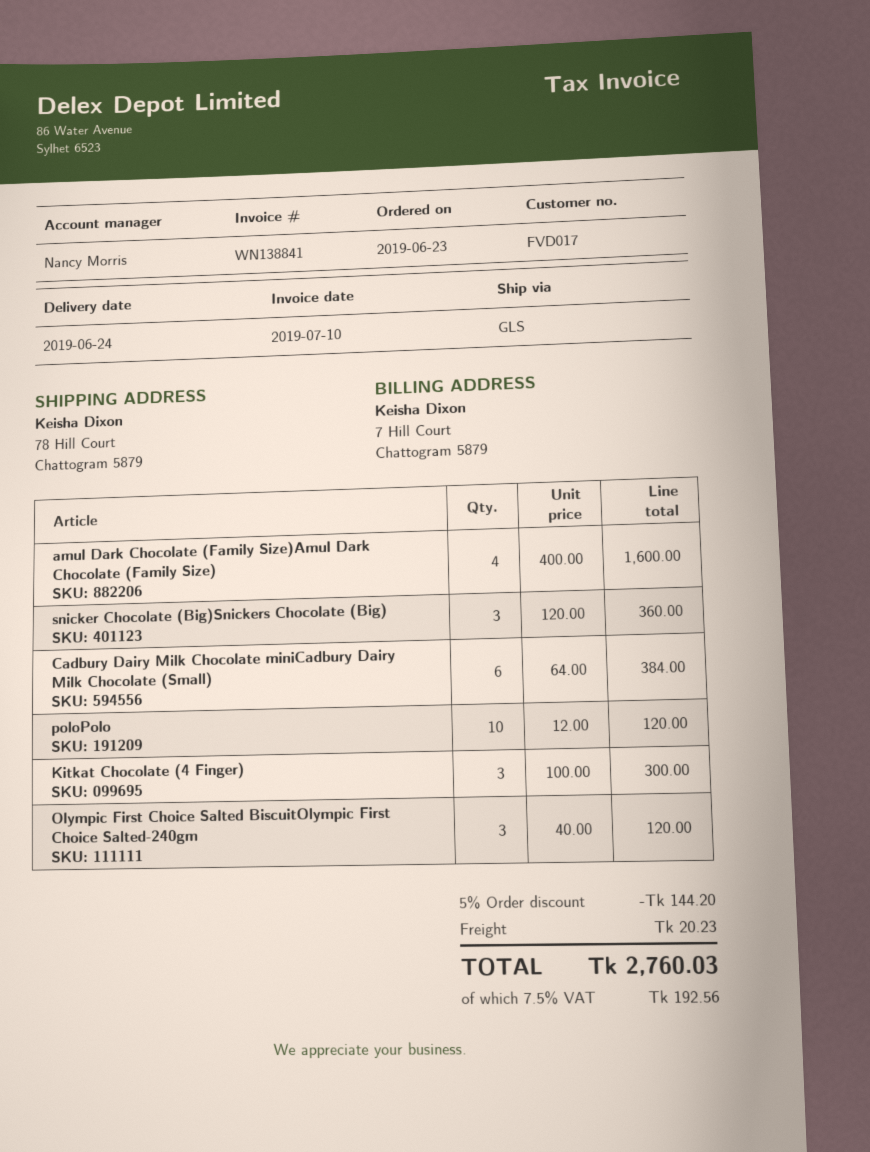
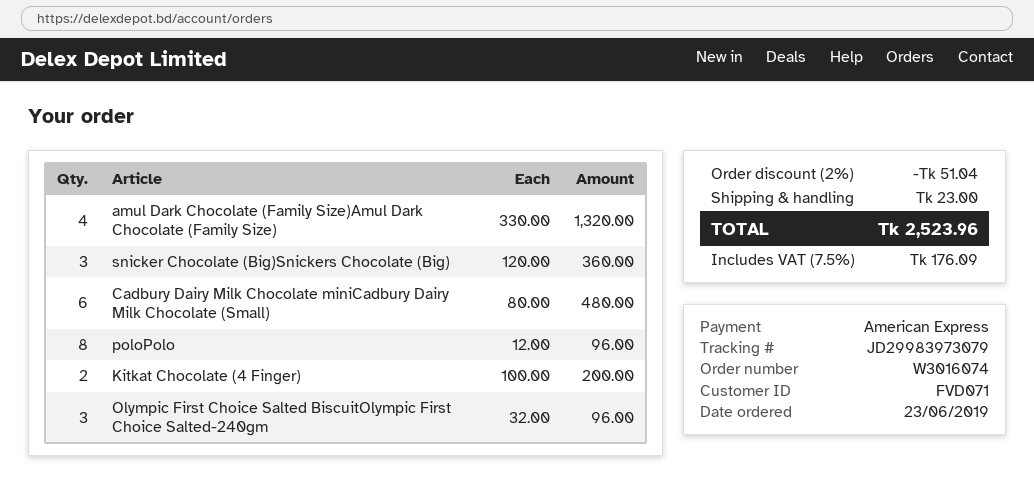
customer number: FVD017 -> FVD071
amul Dark Chocolate (Family Size)Amul Dark Chocolate (Family Size): 4 x 400.00 = 1600.00 -> 4 x 330.00 = 1320.00
Cadbury Dairy Milk Chocolate miniCadbury Dairy Milk Chocolate (Small): 6 x 64.00 = 384.00 -> 6 x 80.00 = 480.00
poloPolo: 10 x 12.00 = 120.00 -> 8 x 12.00 = 96.00
Kitkat Chocolate (4 Finger): 3 x 100.00 = 300.00 -> 2 x 100.00 = 200.00
Olympic First Choice Salted BiscuitOlympic First Choice Salted-240gm: 3 x 40.00 = 120.00 -> 3 x 32.00 = 96.00
discount: 5% = 144.20 -> 2% = 51.04
shipping: 20.23 -> 23.00
tax: 7.5% = 192.56 -> 7.5% = 176.09
total: 2760.03 -> 2523.96

